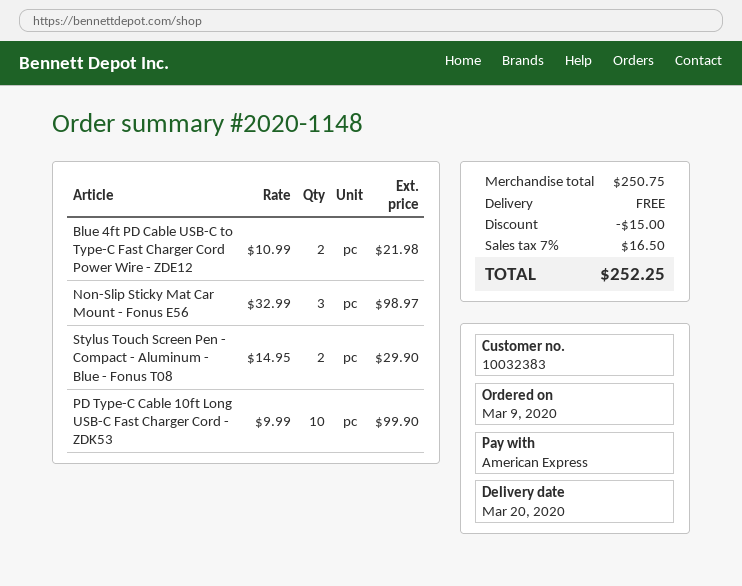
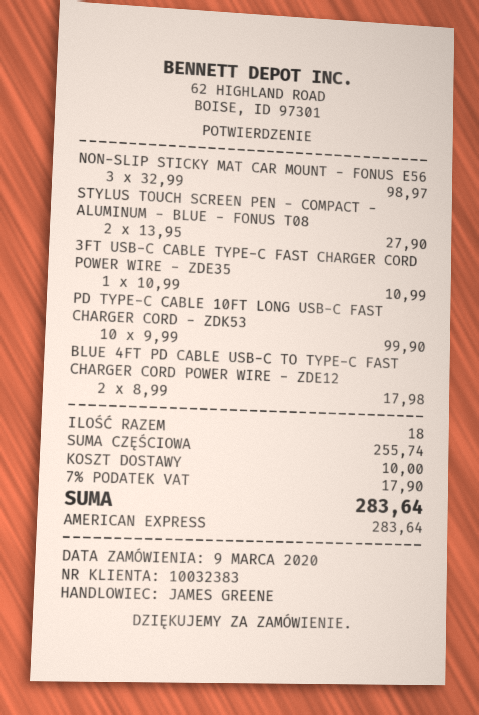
Blue 4ft PD Cable USB-C to Type-C Fast Charger Cord Power Wire - ZDE12: 2 x 10.99 = 21.98 -> 2 x 8.99 = 17.98
Stylus Touch Screen Pen - Compact - Aluminum - Blue - Fonus T08: 2 x 14.95 = 29.90 -> 2 x 13.95 = 27.90
3FT USB-C CABLE TYPE-C FAST CHARGER CORD POWER WIRE - ZDE35: none -> 1 x 10.99 = 10.99
subtotal: 250.75 -> 255.74
discount: 15.00 -> none
shipping: 0.00 -> 10.00
tax: 7% = 16.50 -> 7% = 17.90
total: 252.25 -> 283.64

